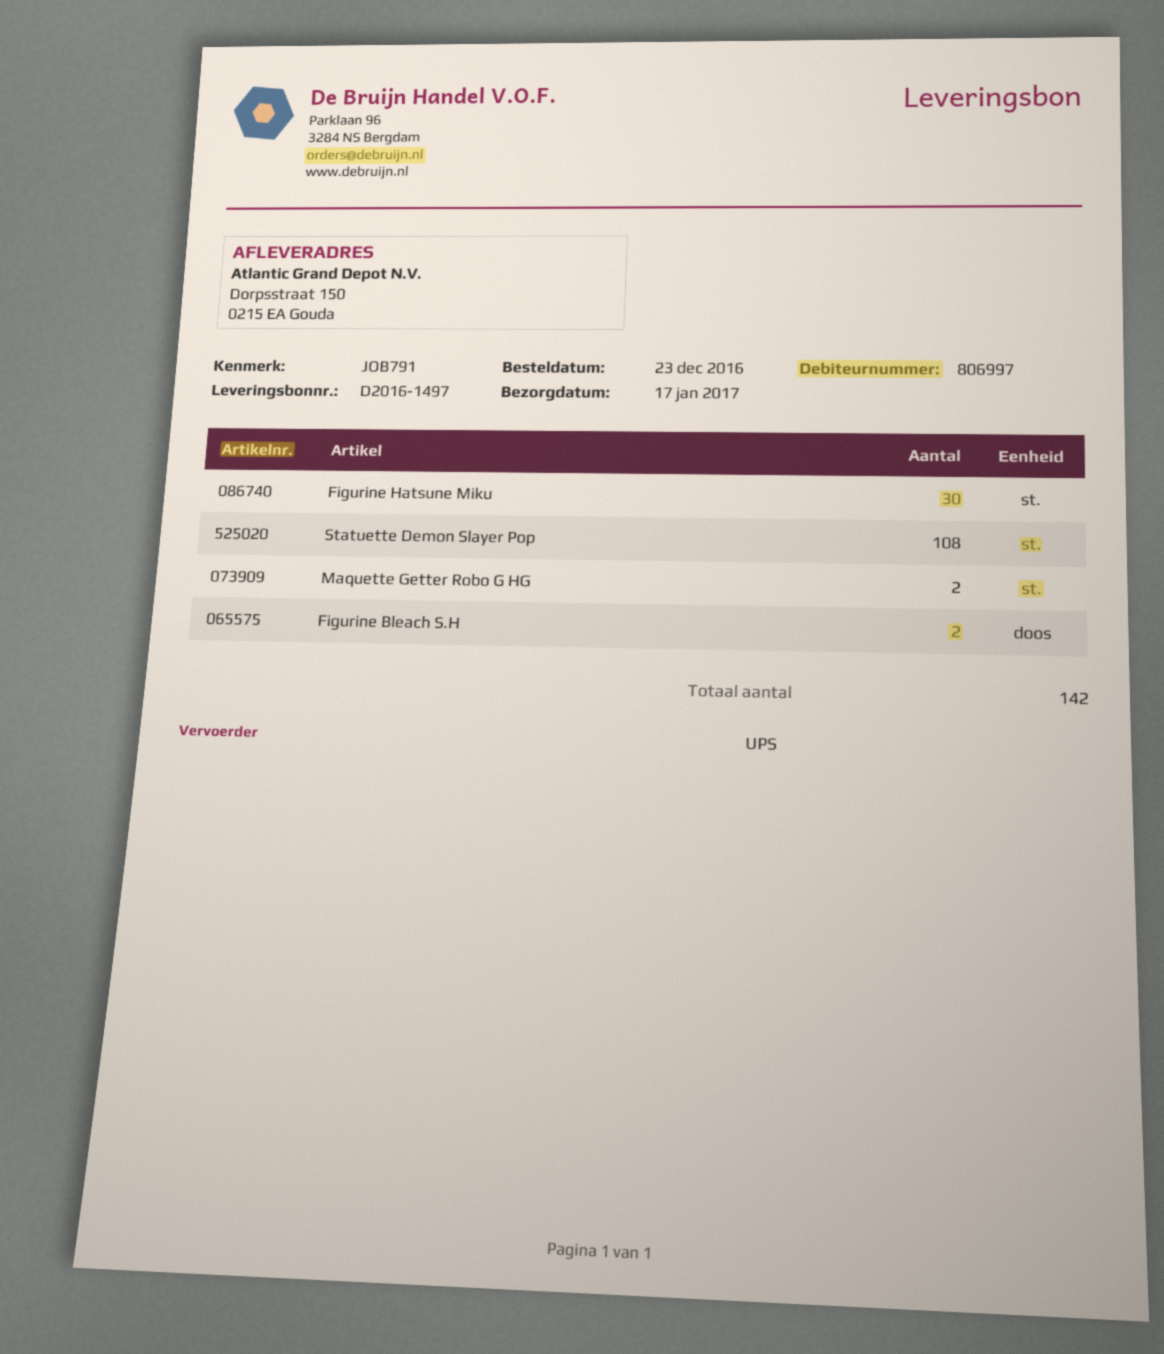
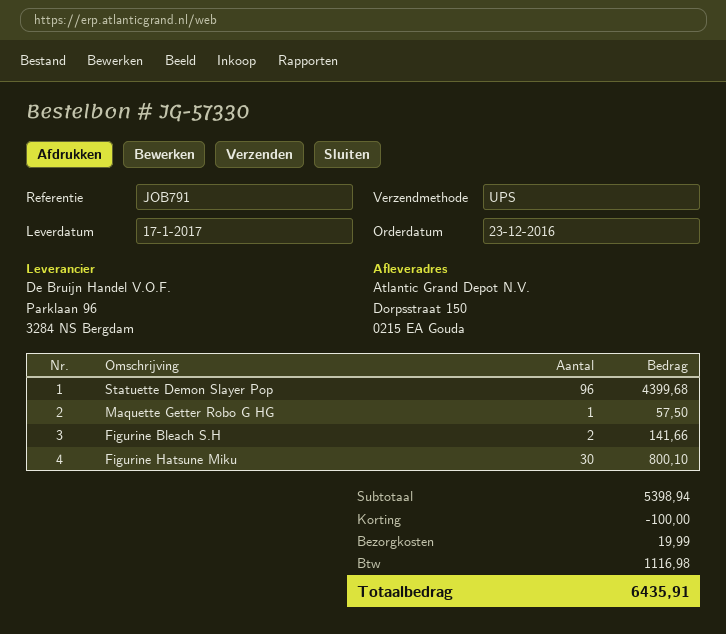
Statuette Demon Slayer Pop: 108 -> 96
Maquette Getter Robo G HG: 2 -> 1

